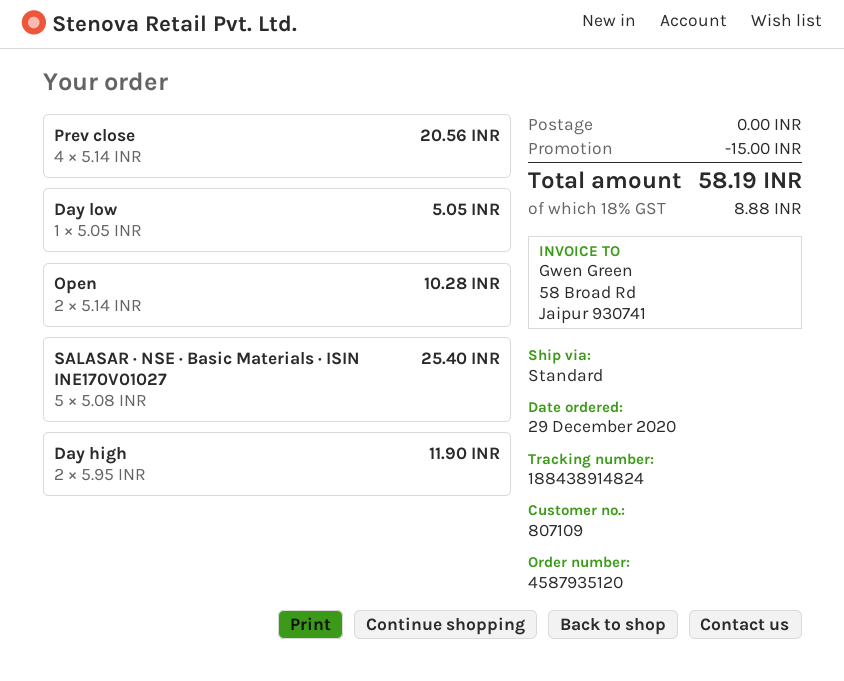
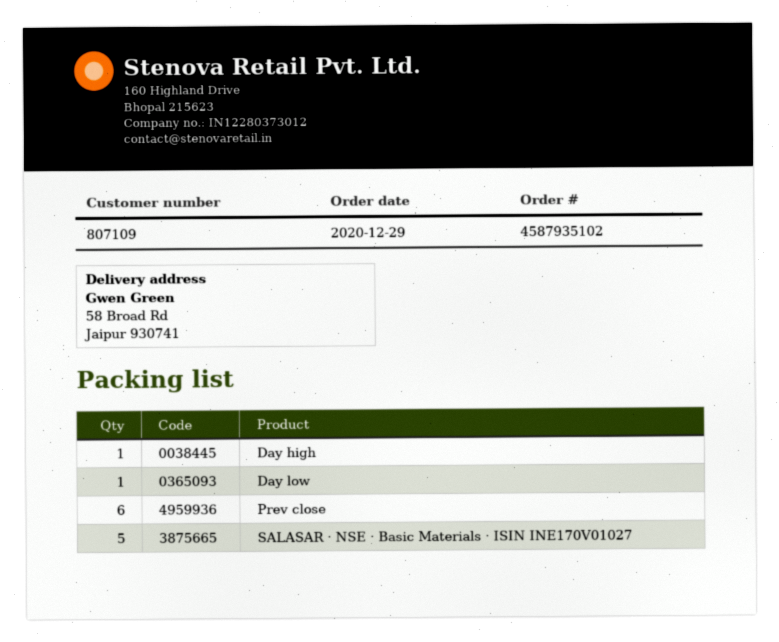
order number: 4587935120 -> 4587935102
Prev close: 4 -> 6
Open: 2 -> none
Day high: 2 -> 1

